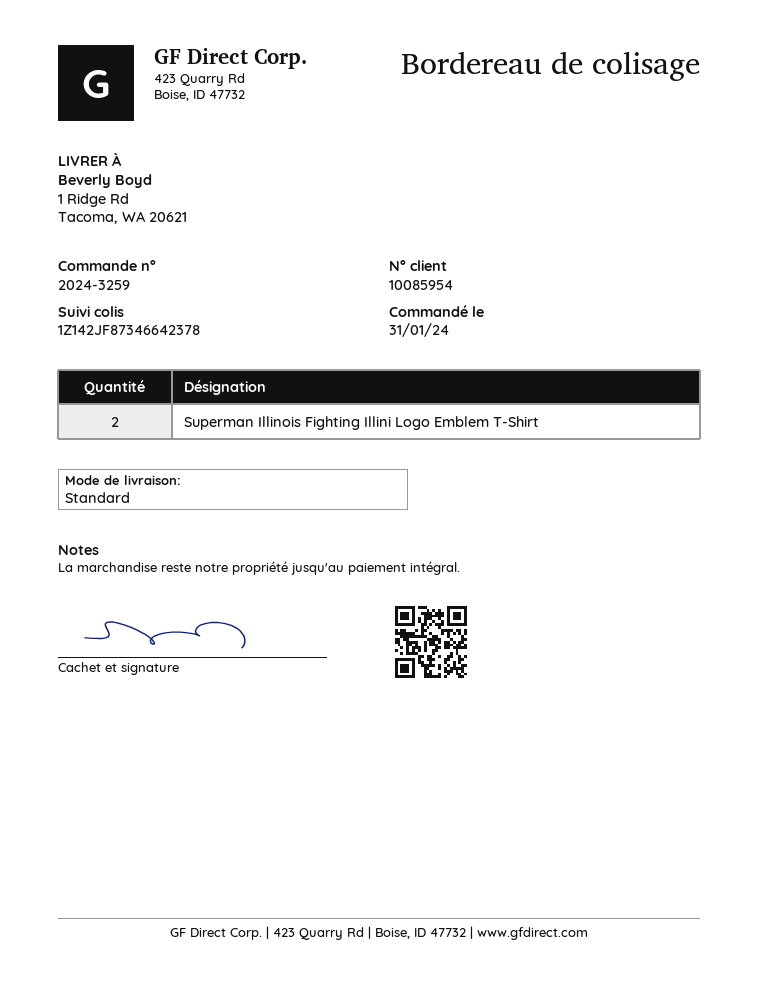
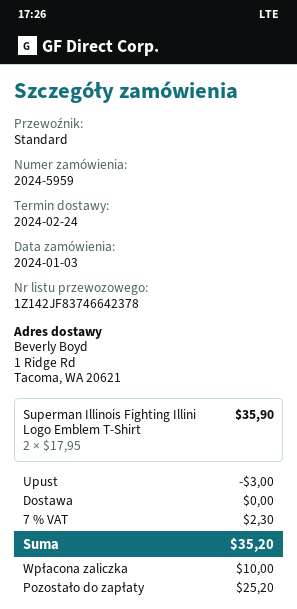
order number: 2024-3259 -> 2024-5959
order date: 2024-01-31 -> 2024-01-03
tracking number: 1Z142JF87346642378 -> 1Z142JF83746642378

